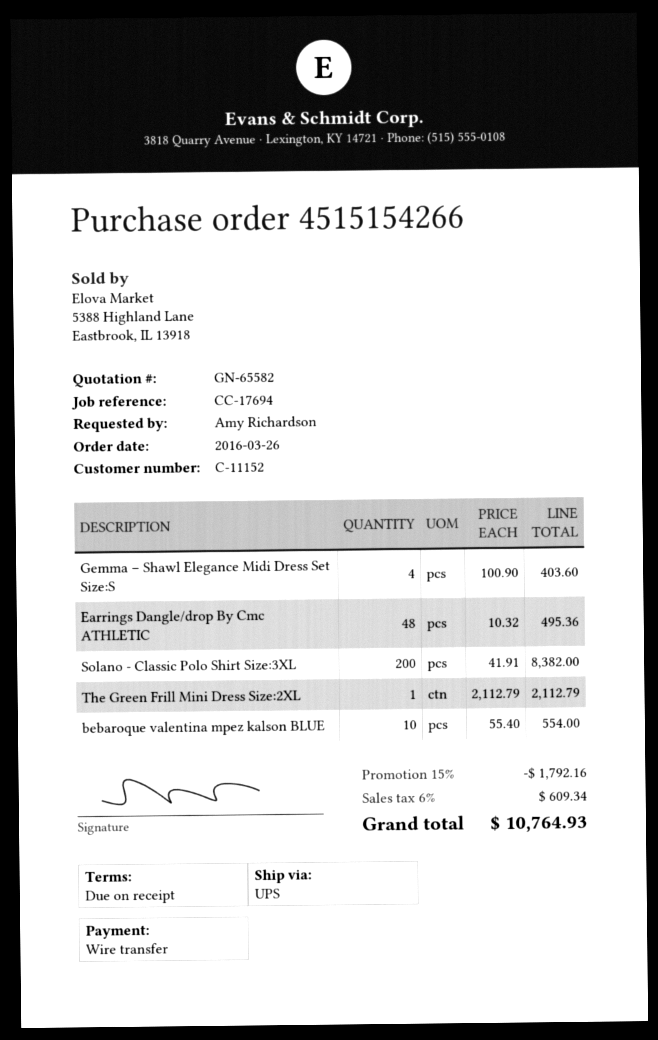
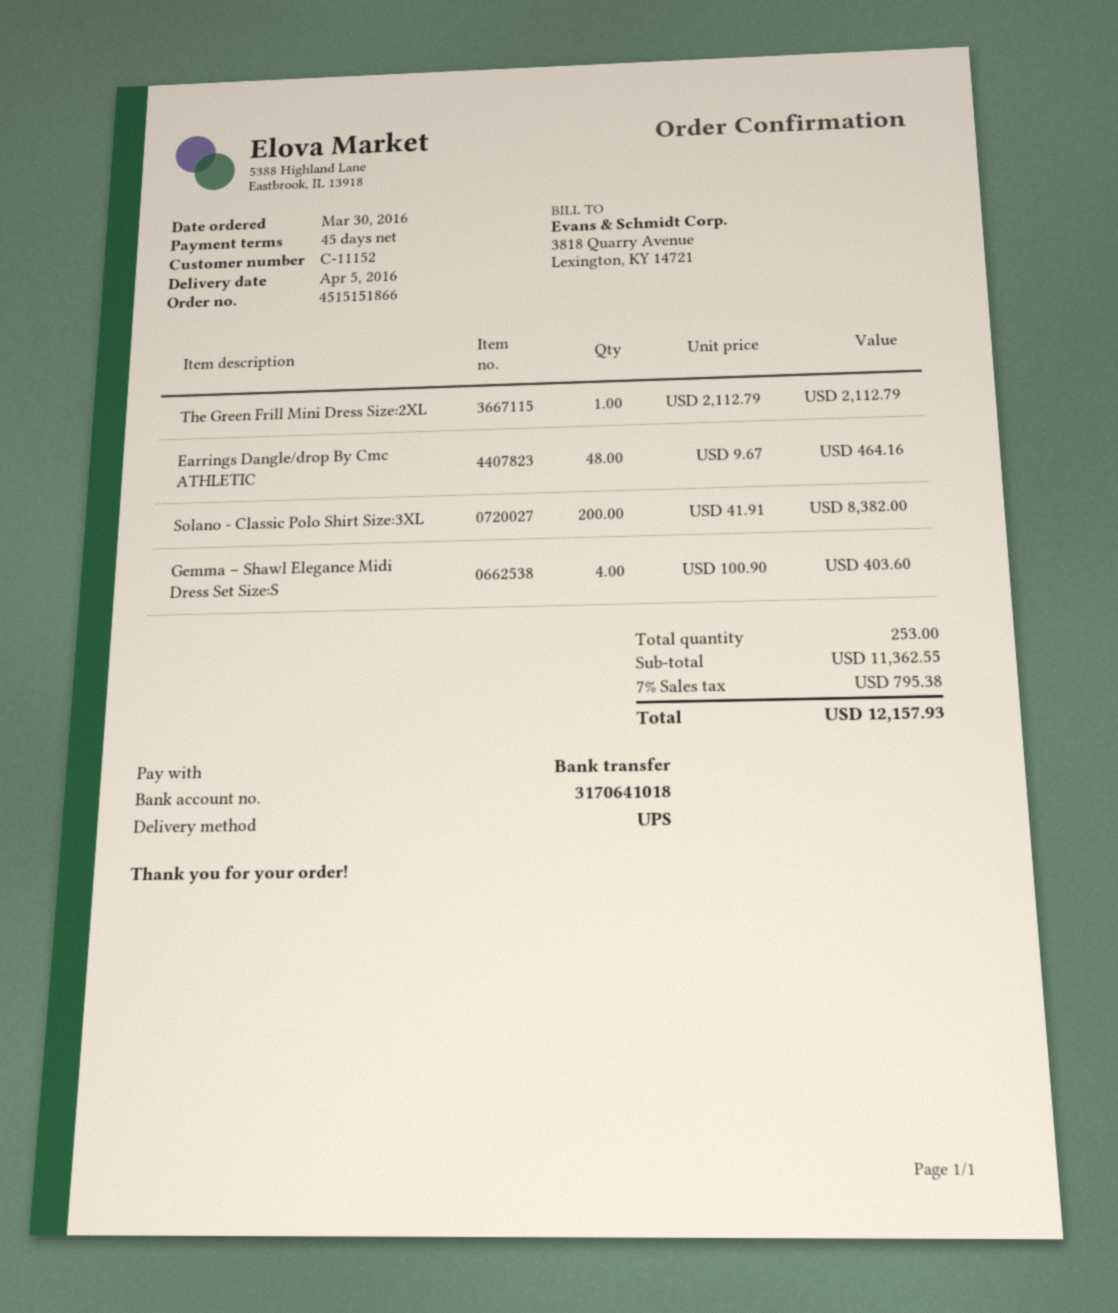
order number: 4515154266 -> 4515151866
order date: 2016-03-26 -> 2016-03-30
payment terms: on receipt -> 45 days
Earrings Dangle/drop By Cmc ATHLETIC: 48 x 10.32 = 495.36 -> 48 x 9.67 = 464.16
bebaroque valentina mpez kalson BLUE: 10 x 55.40 = 554.00 -> none
discount: 15% = 1792.16 -> none
tax: 6% = 609.34 -> 7% = 795.38
total: 10764.93 -> 12157.93

